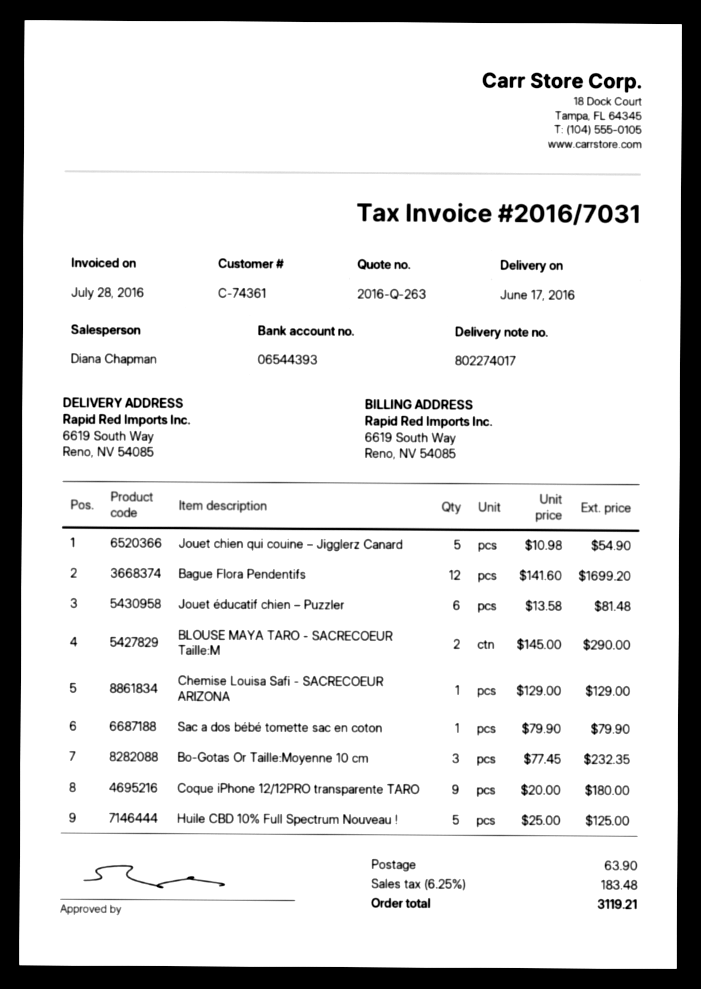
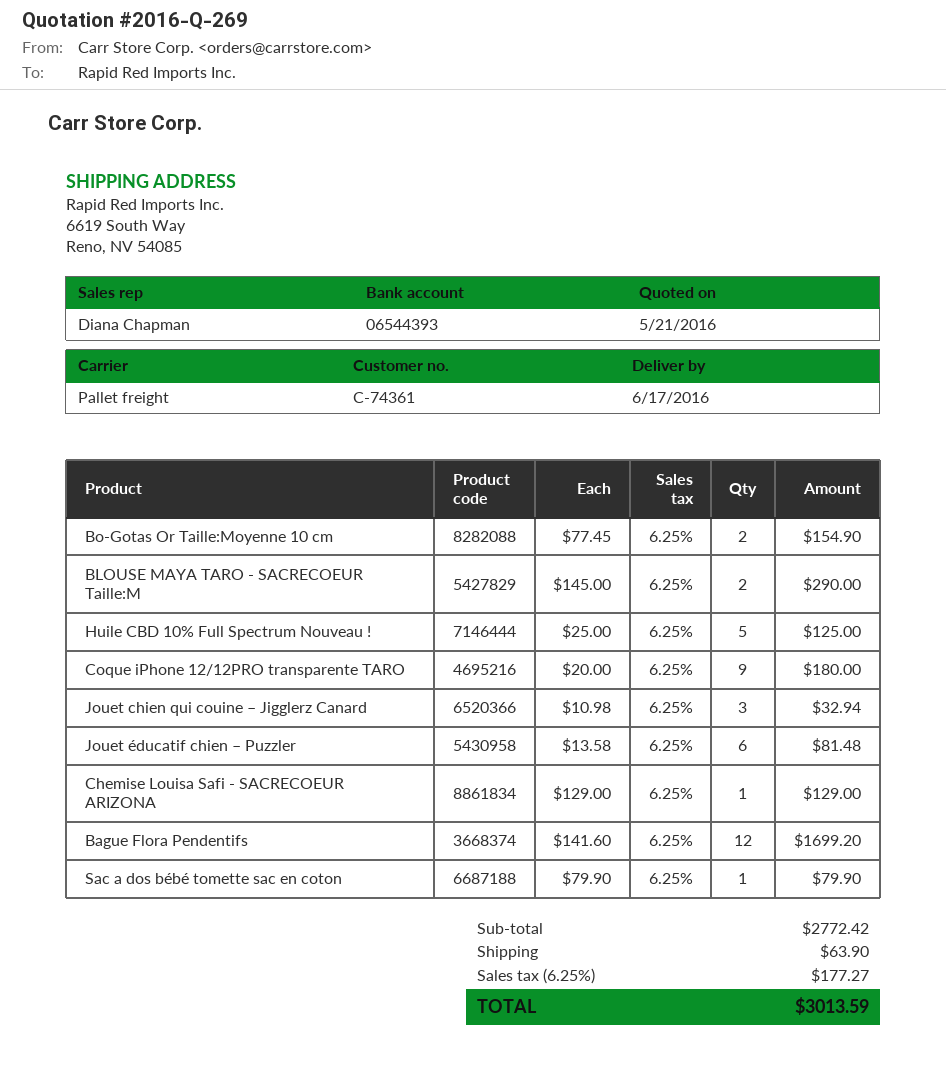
quote number: 2016-Q-263 -> 2016-Q-269
Jouet chien qui couine – Jigglerz Canard: 5 x 10.98 = 54.90 -> 3 x 10.98 = 32.94
Bo-Gotas Or Taille:Moyenne 10 cm: 3 x 77.45 = 232.35 -> 2 x 77.45 = 154.90
tax: 6.25% = 183.48 -> 6.25% = 177.27
total: 3119.21 -> 3013.59

